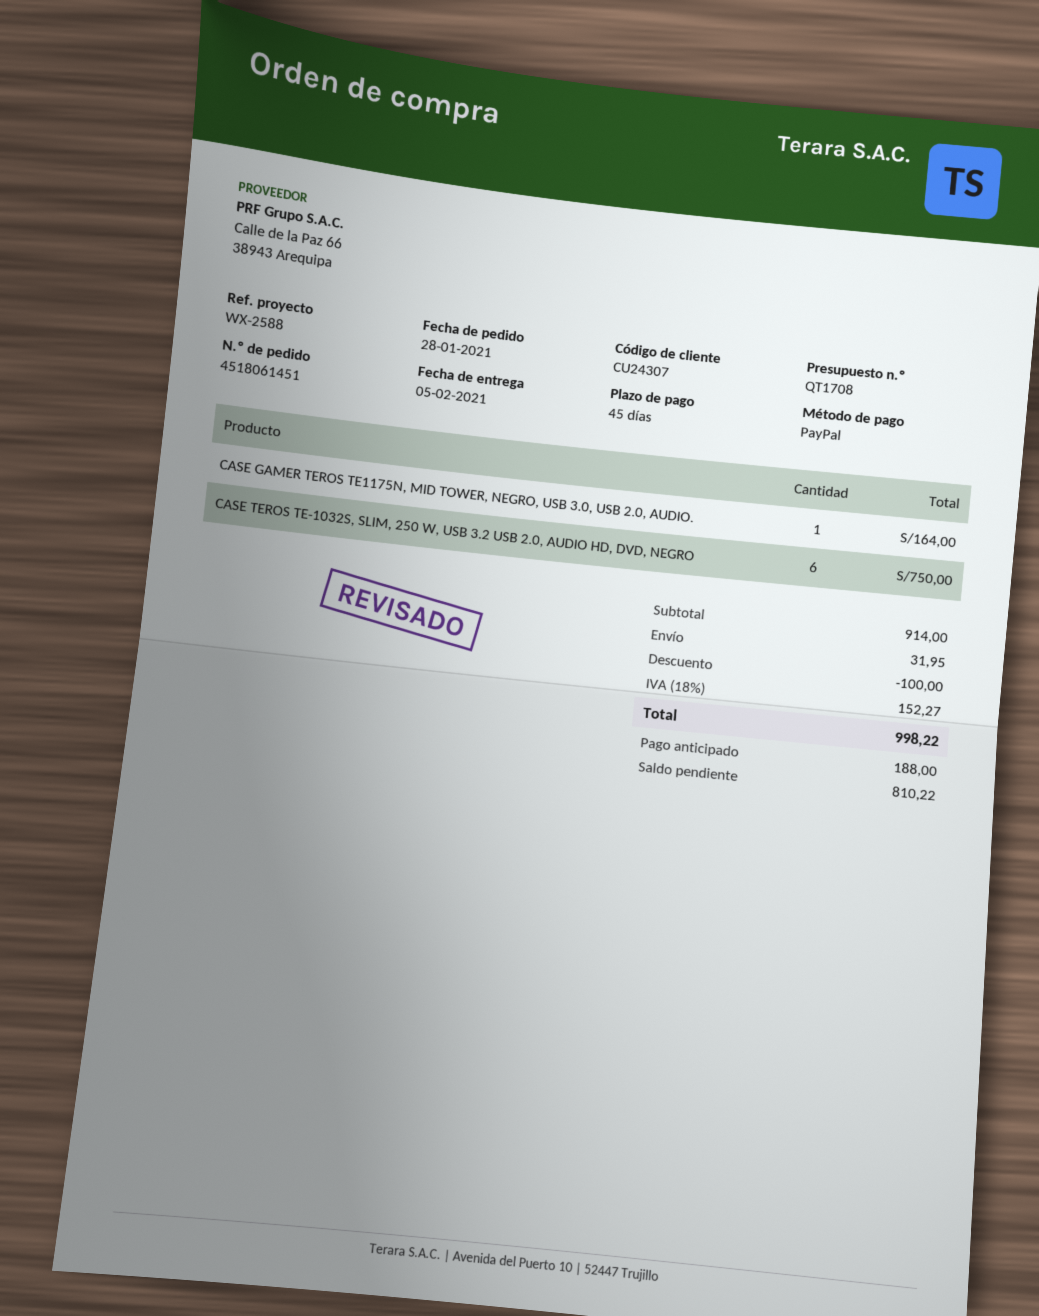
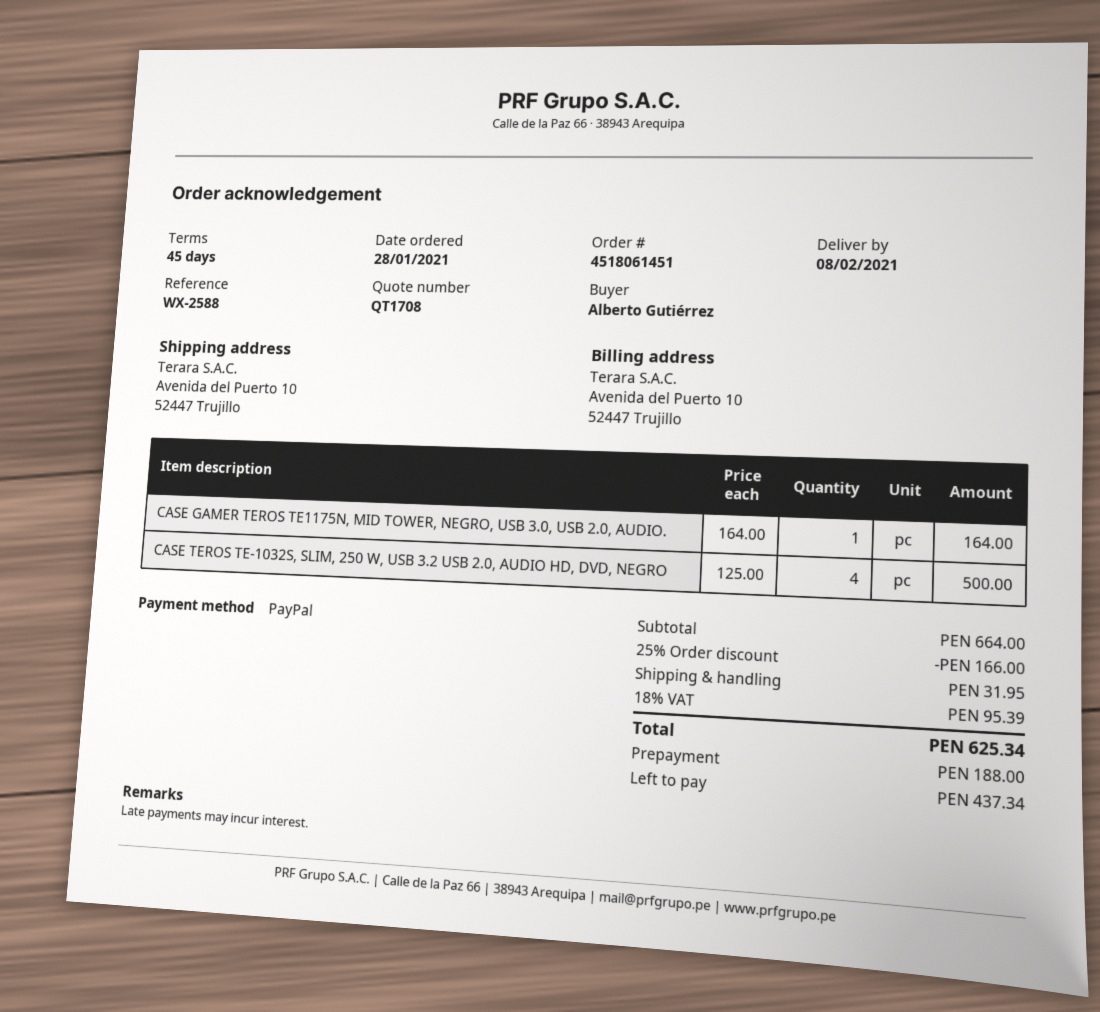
delivery date: 2021-02-05 -> 2021-02-08
CASE TEROS TE-1032S, SLIM, 250 W, USB 3.2 USB 2.0, AUDIO HD, DVD, NEGRO: 6 for 750.00 -> 4 for 500.00
subtotal: 914.00 -> 664.00
discount: 100.00 -> 166.00
tax: 18% = 152.27 -> 18% = 95.39
total: 998.22 -> 625.34
balance: 810.22 -> 437.34

